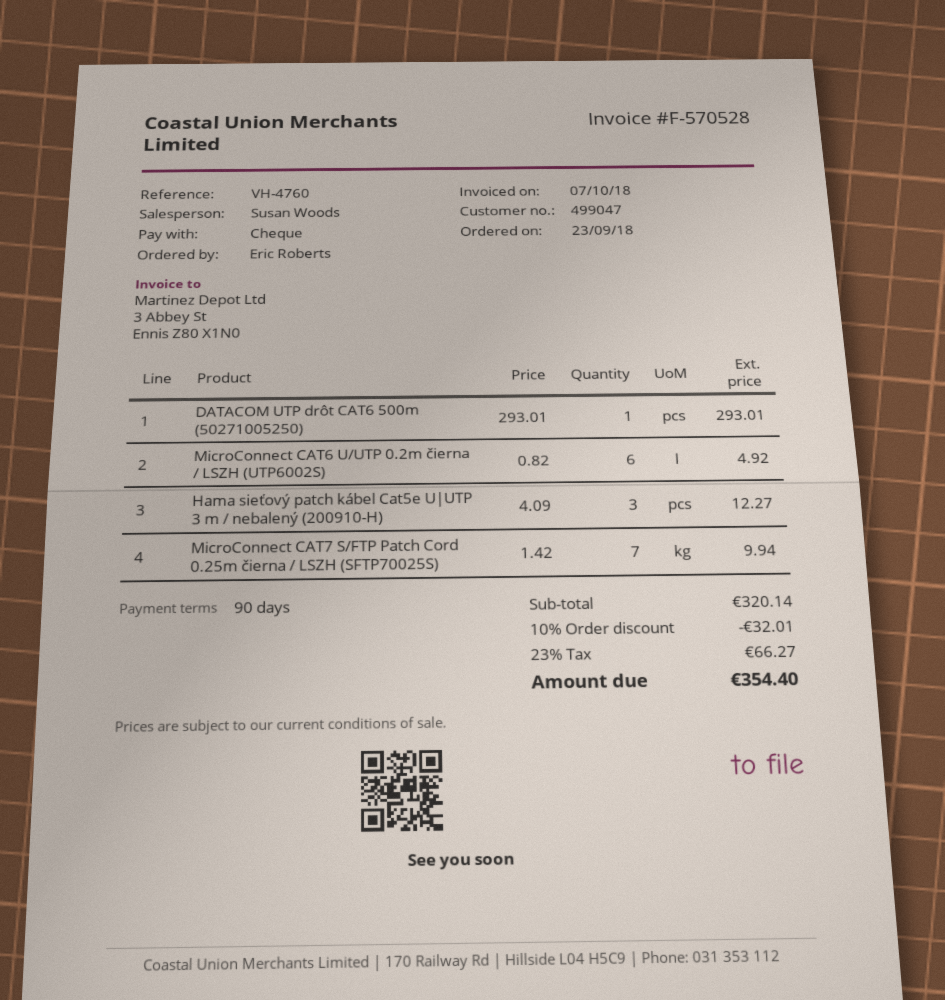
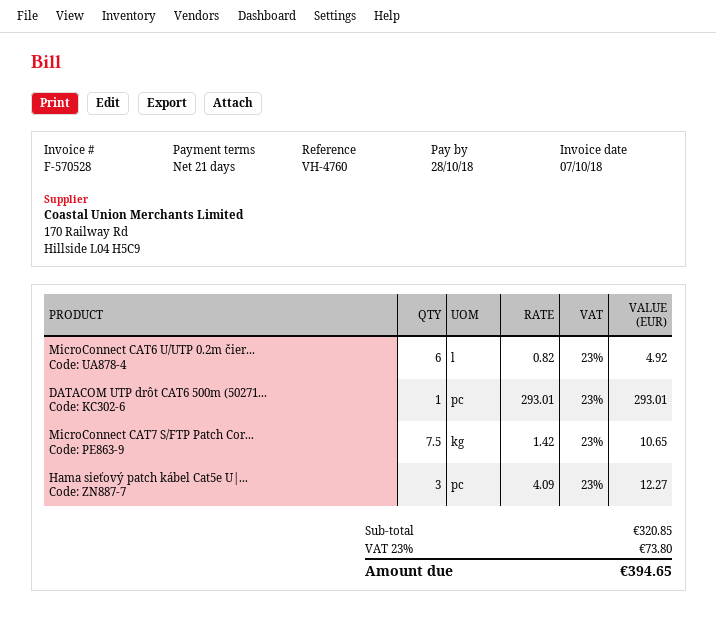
payment terms: 90 days -> 21 days
MicroConnect CAT7 S/FTP Patch Cord 0.25m čierna / LSZH (SFTP70025S): 7 x 1.42 = 9.94 -> 7.5 x 1.42 = 10.65
subtotal: 320.14 -> 320.85
discount: 10% = 32.01 -> none
tax: 23% = 66.27 -> 23% = 73.80
total: 354.40 -> 394.65

